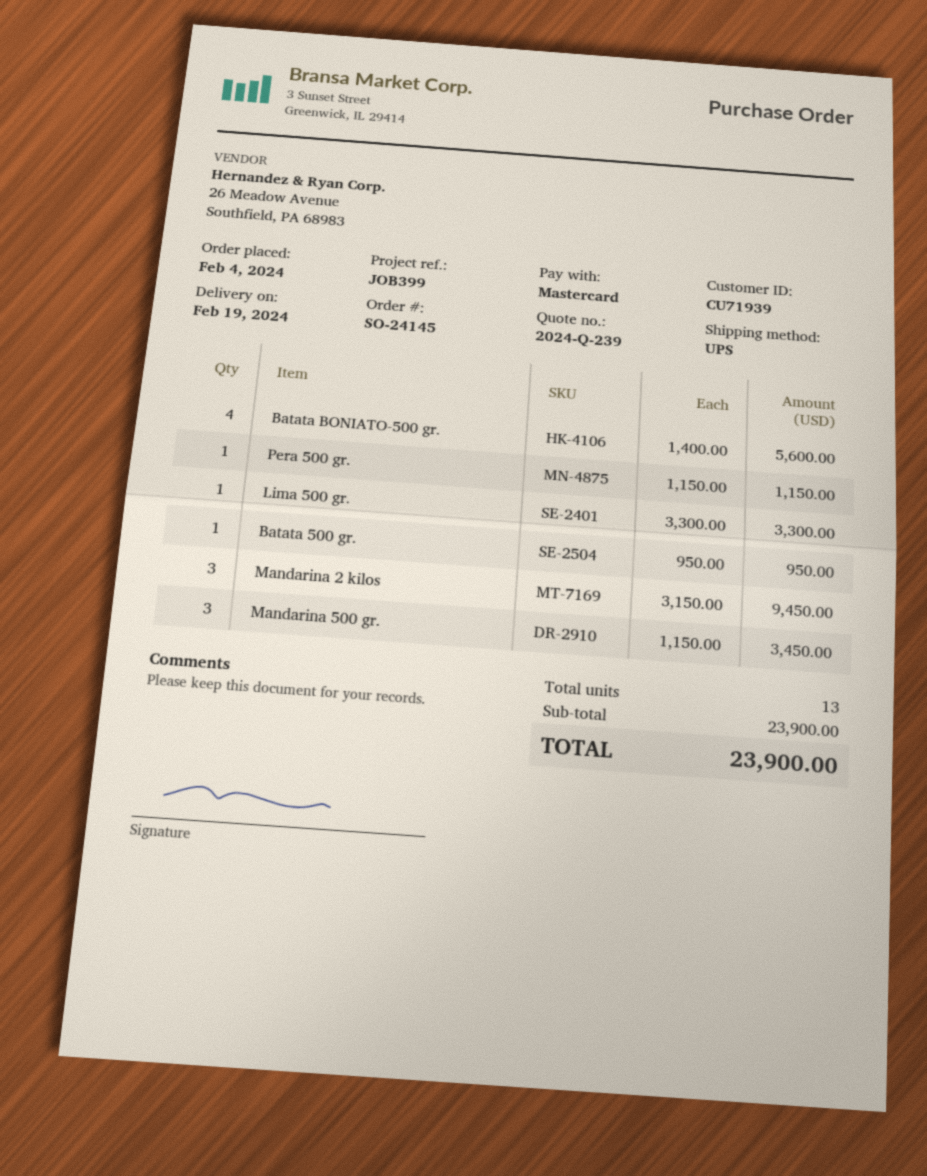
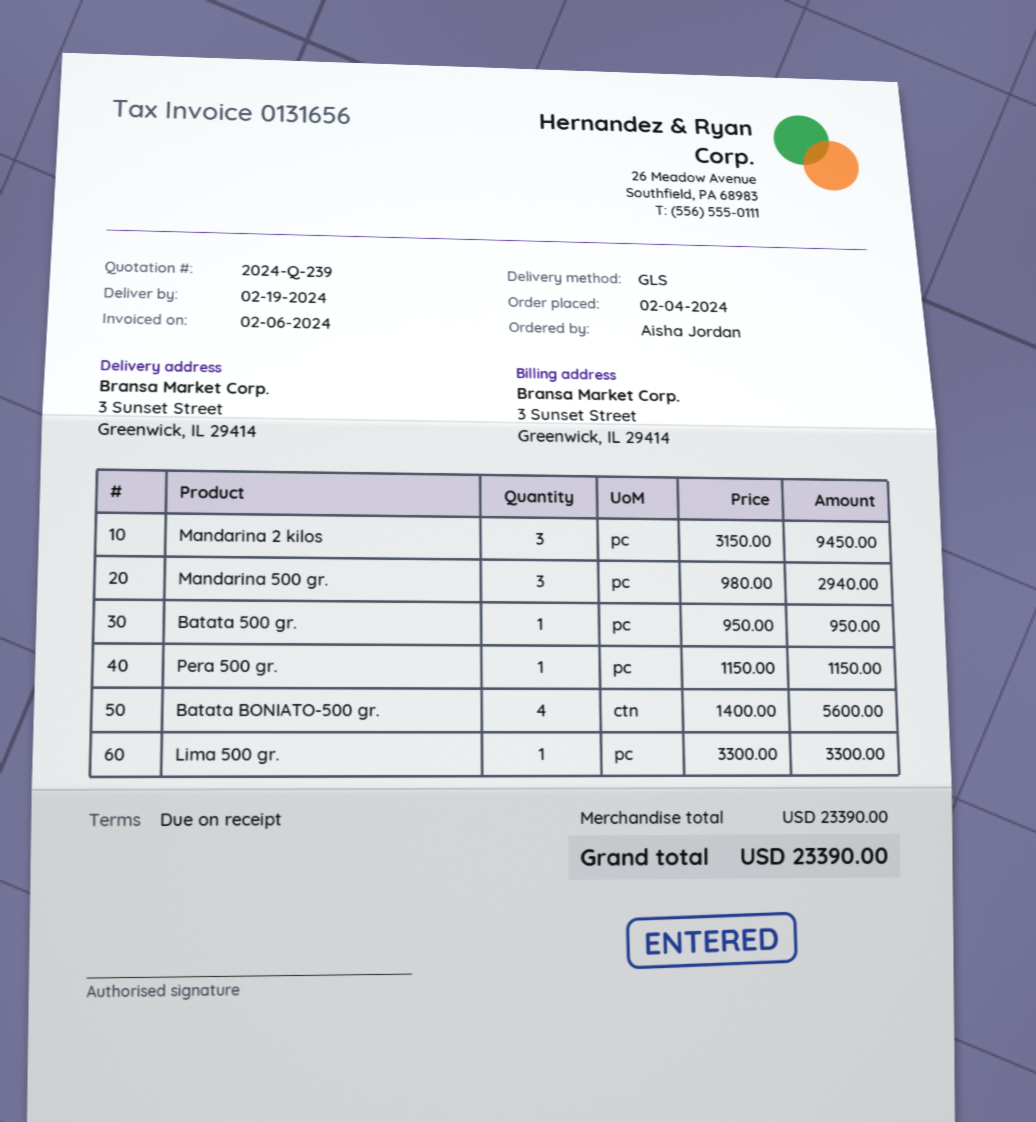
shipping method: UPS -> GLS
Mandarina 500 gr.: 3 x 1150.00 = 3450.00 -> 3 x 980.00 = 2940.00
subtotal: 23900.00 -> 23390.00
total: 23900.00 -> 23390.00

